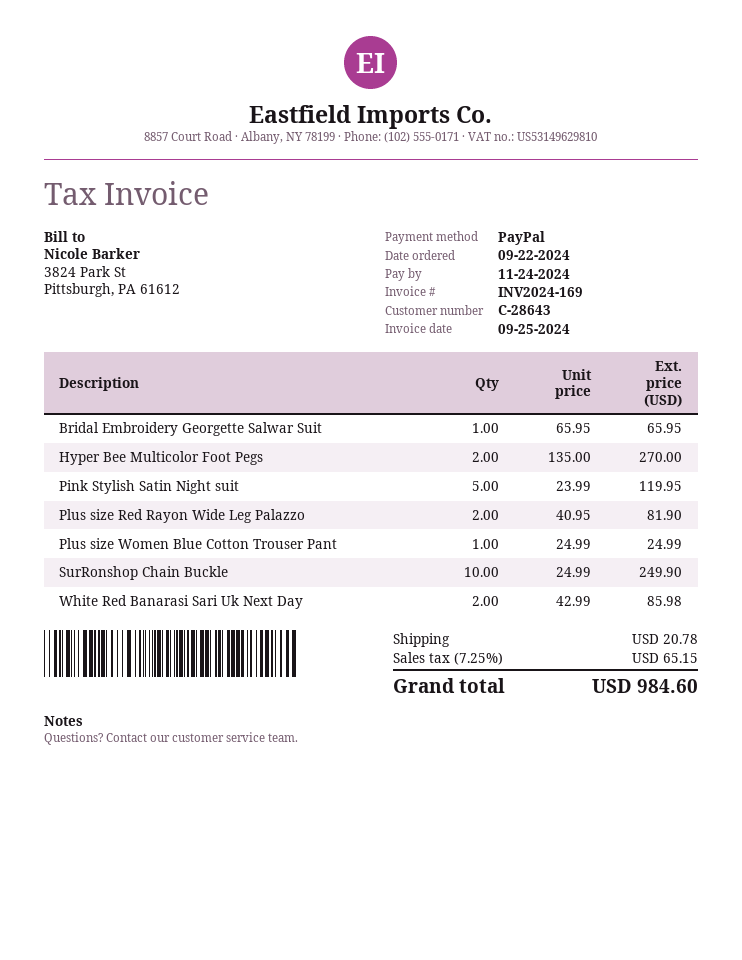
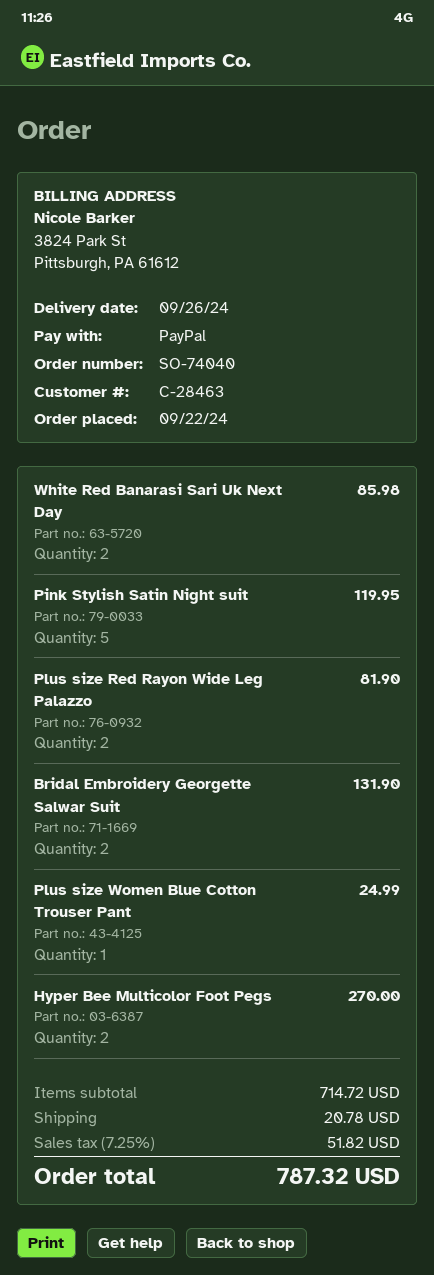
customer number: C-28643 -> C-28463
Bridal Embroidery Georgette Salwar Suit: 1 for 65.95 -> 2 for 131.90
SurRonshop Chain Buckle: 10 for 249.90 -> none
tax: 7.25% = 65.15 -> 7.25% = 51.82
total: 984.60 -> 787.32

